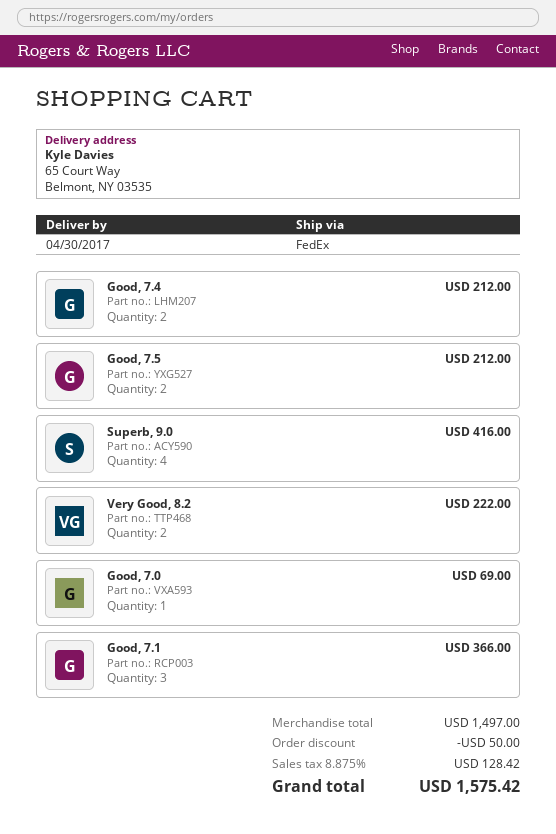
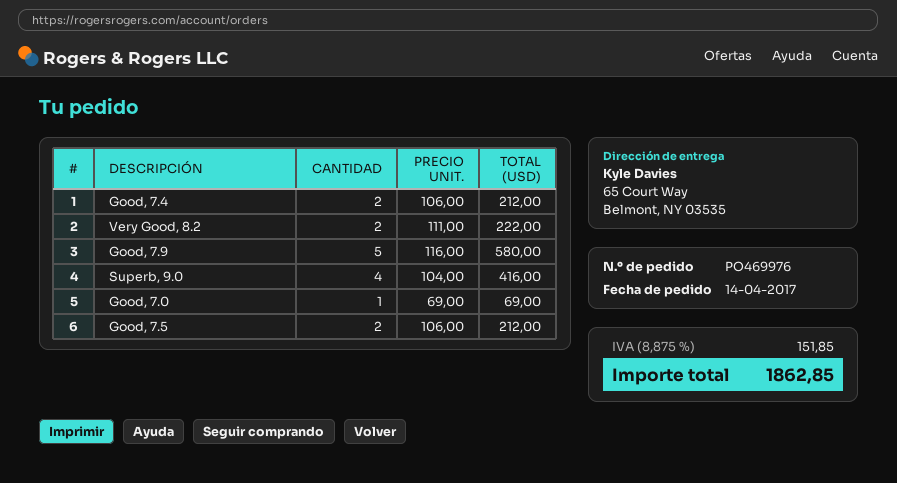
Good, 7.1: 3 for 366.00 -> none
Good, 7.9: none -> 5 for 580.00
discount: 50.00 -> none
tax: 8.875% = 128.42 -> 8.875% = 151.85
total: 1575.42 -> 1862.85

